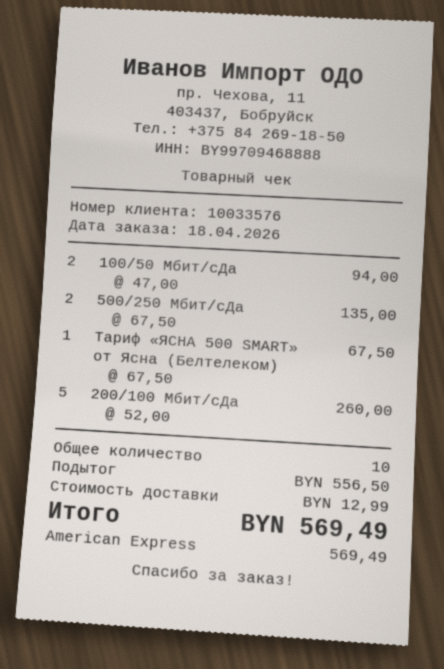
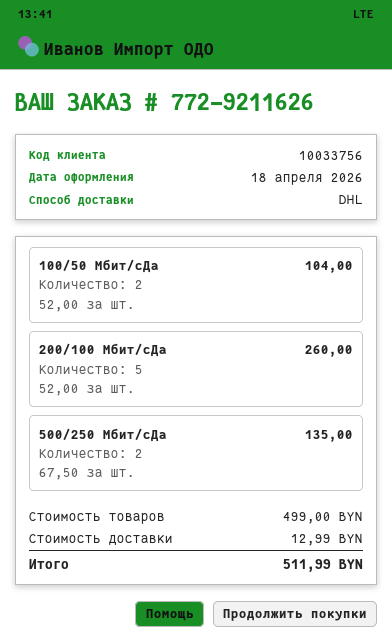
customer number: 10033576 -> 10033756
100/50 Мбит/сДа: 2 x 47.00 = 94.00 -> 2 x 52.00 = 104.00
Тариф «ЯСНА 500 SMART» от Ясна (Белтелеком): 1 x 67.50 = 67.50 -> none
subtotal: 556.50 -> 499.00
total: 569.49 -> 511.99

